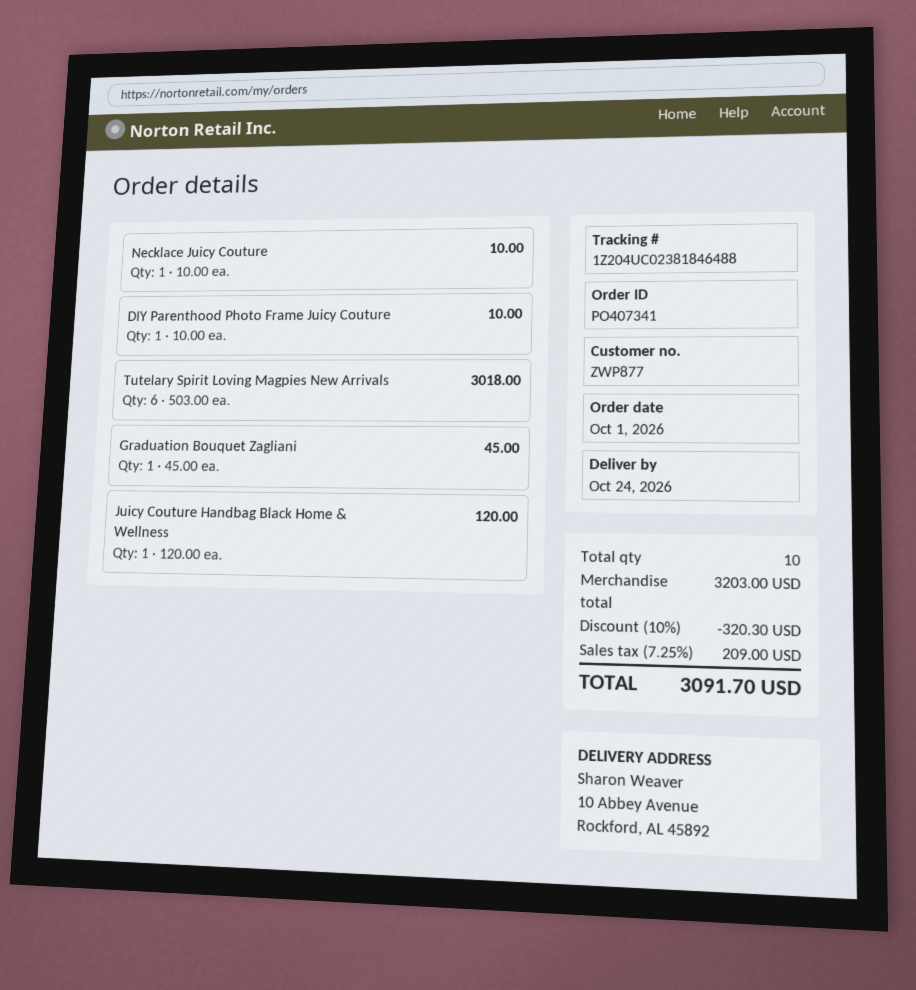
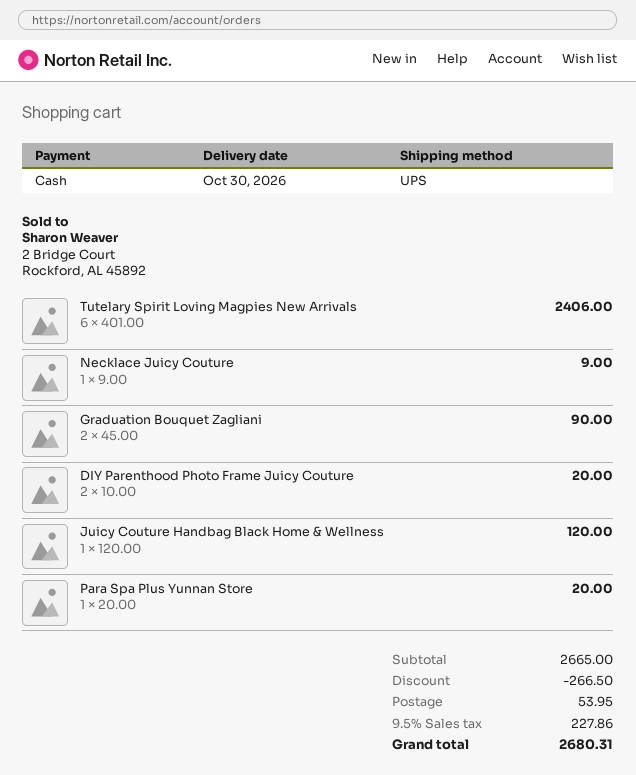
delivery date: 2026-10-24 -> 2026-10-30
Necklace Juicy Couture: 1 x 10.00 = 10.00 -> 1 x 9.00 = 9.00
DIY Parenthood Photo Frame Juicy Couture: 1 x 10.00 = 10.00 -> 2 x 10.00 = 20.00
Tutelary Spirit Loving Magpies New Arrivals: 6 x 503.00 = 3018.00 -> 6 x 401.00 = 2406.00
Graduation Bouquet Zagliani: 1 x 45.00 = 45.00 -> 2 x 45.00 = 90.00
Para Spa Plus Yunnan Store: none -> 1 x 20.00 = 20.00
subtotal: 3203.00 -> 2665.00
discount: 320.30 -> 266.50
shipping: none -> 53.95
tax: 7.25% = 209.00 -> 9.5% = 227.86
total: 3091.70 -> 2680.31

